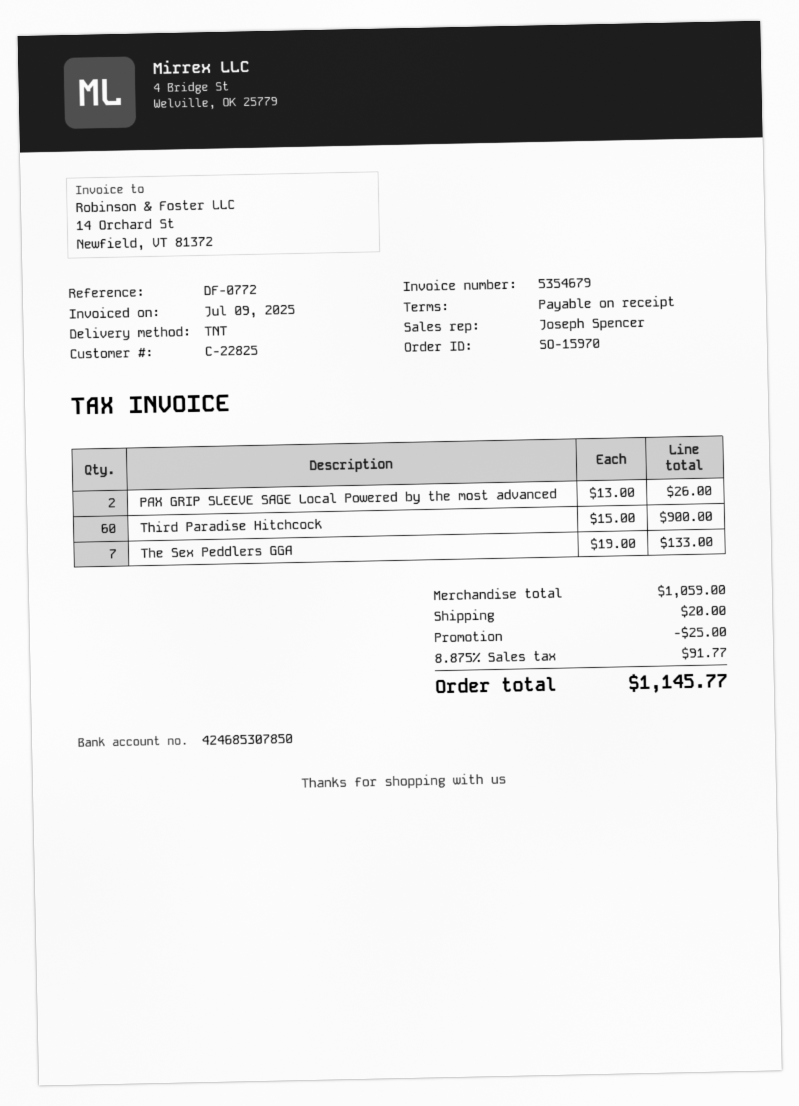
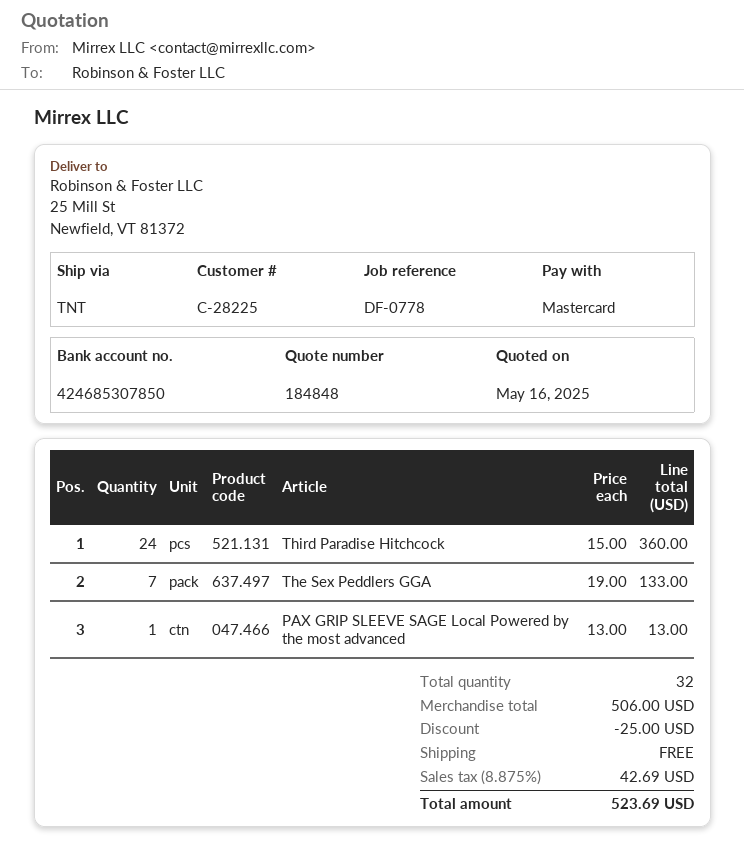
customer number: C-22825 -> C-28225
reference: DF-0772 -> DF-0778
PAX GRIP SLEEVE SAGE Local Powered by the most advanced: 2 x 13.00 = 26.00 -> 1 x 13.00 = 13.00
Third Paradise Hitchcock: 60 x 15.00 = 900.00 -> 24 x 15.00 = 360.00
subtotal: 1059.00 -> 506.00
shipping: 20.00 -> 0.00
tax: 8.875% = 91.77 -> 8.875% = 42.69
total: 1145.77 -> 523.69

